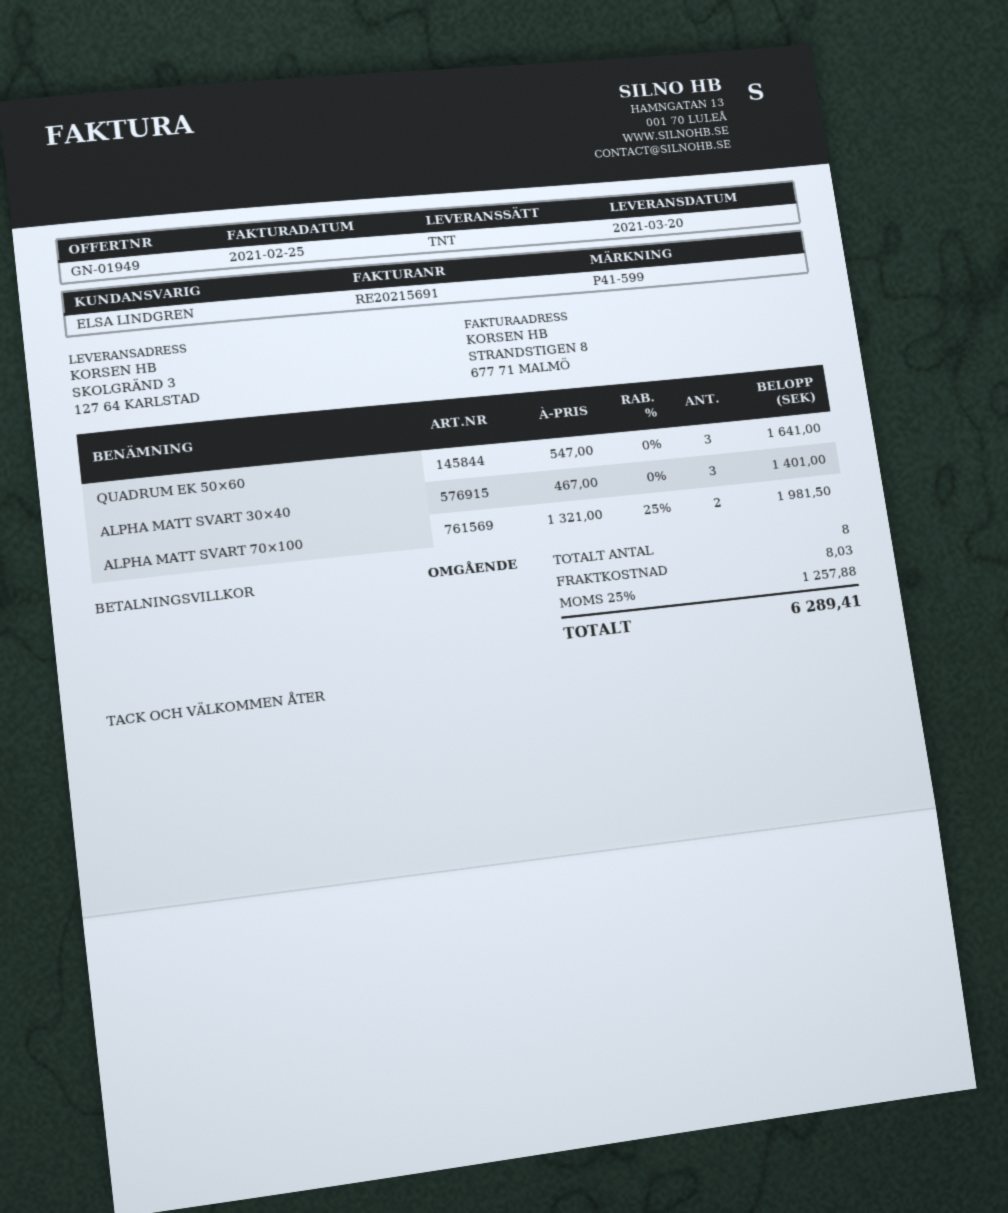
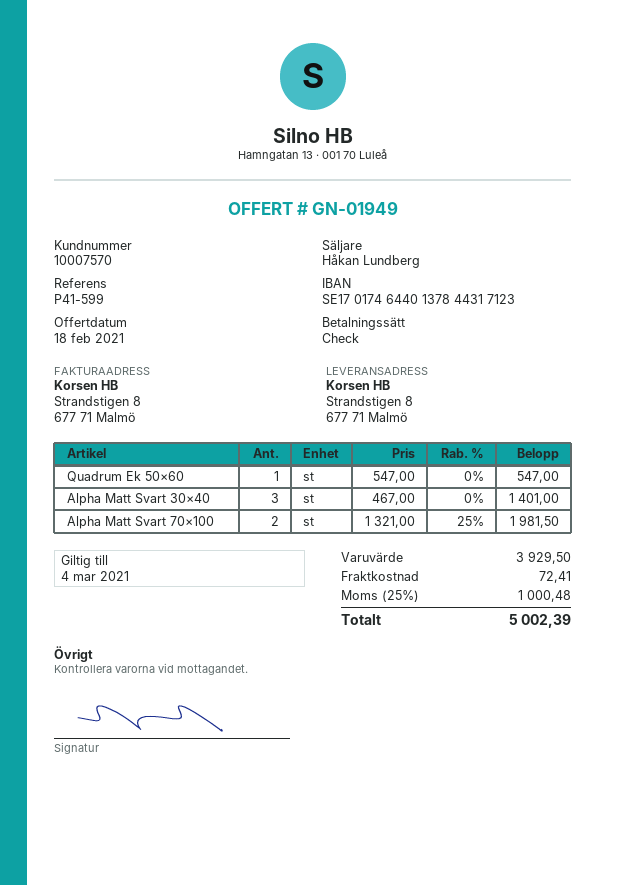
sales rep: ELSA LINDGREN -> Håkan Lundberg
ship to: SKOLGRÄND 3, 127 64 KARLSTAD -> Strandstigen 8, 677 71 Malmö
QUADRUM EK 50×60: 3 x 547.00 = 1641.00 -> 1 x 547.00 = 547.00
shipping: 8.03 -> 72.41
tax: 25% = 1257.88 -> 25% = 1000.48
total: 6289.41 -> 5002.39

